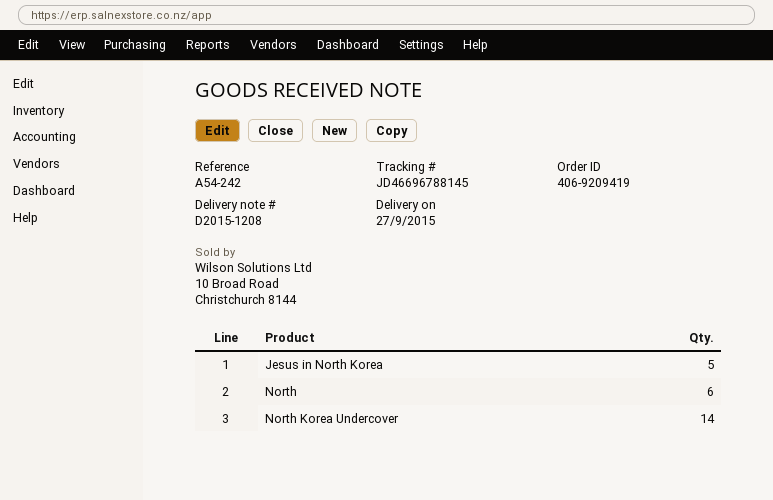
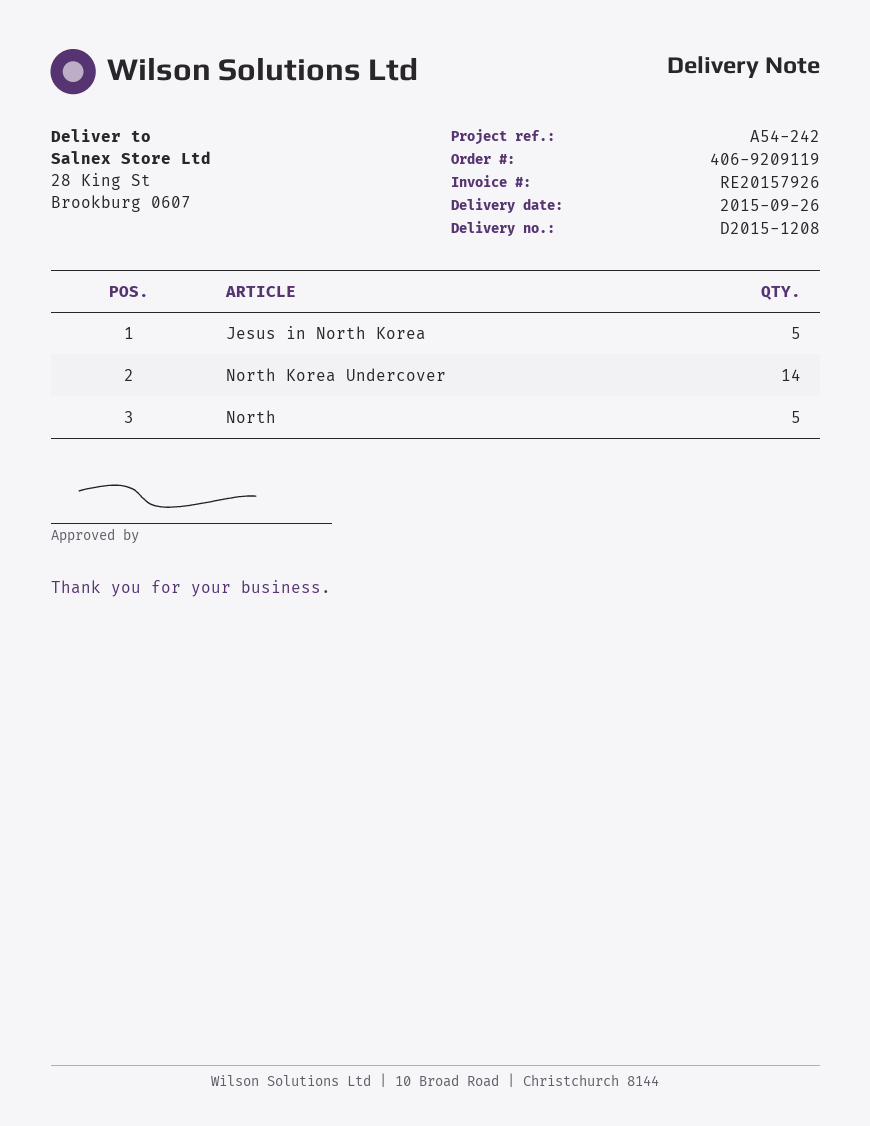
order number: 406-9209419 -> 406-9209119
delivery date: 2015-09-27 -> 2015-09-26
North: 6 -> 5

